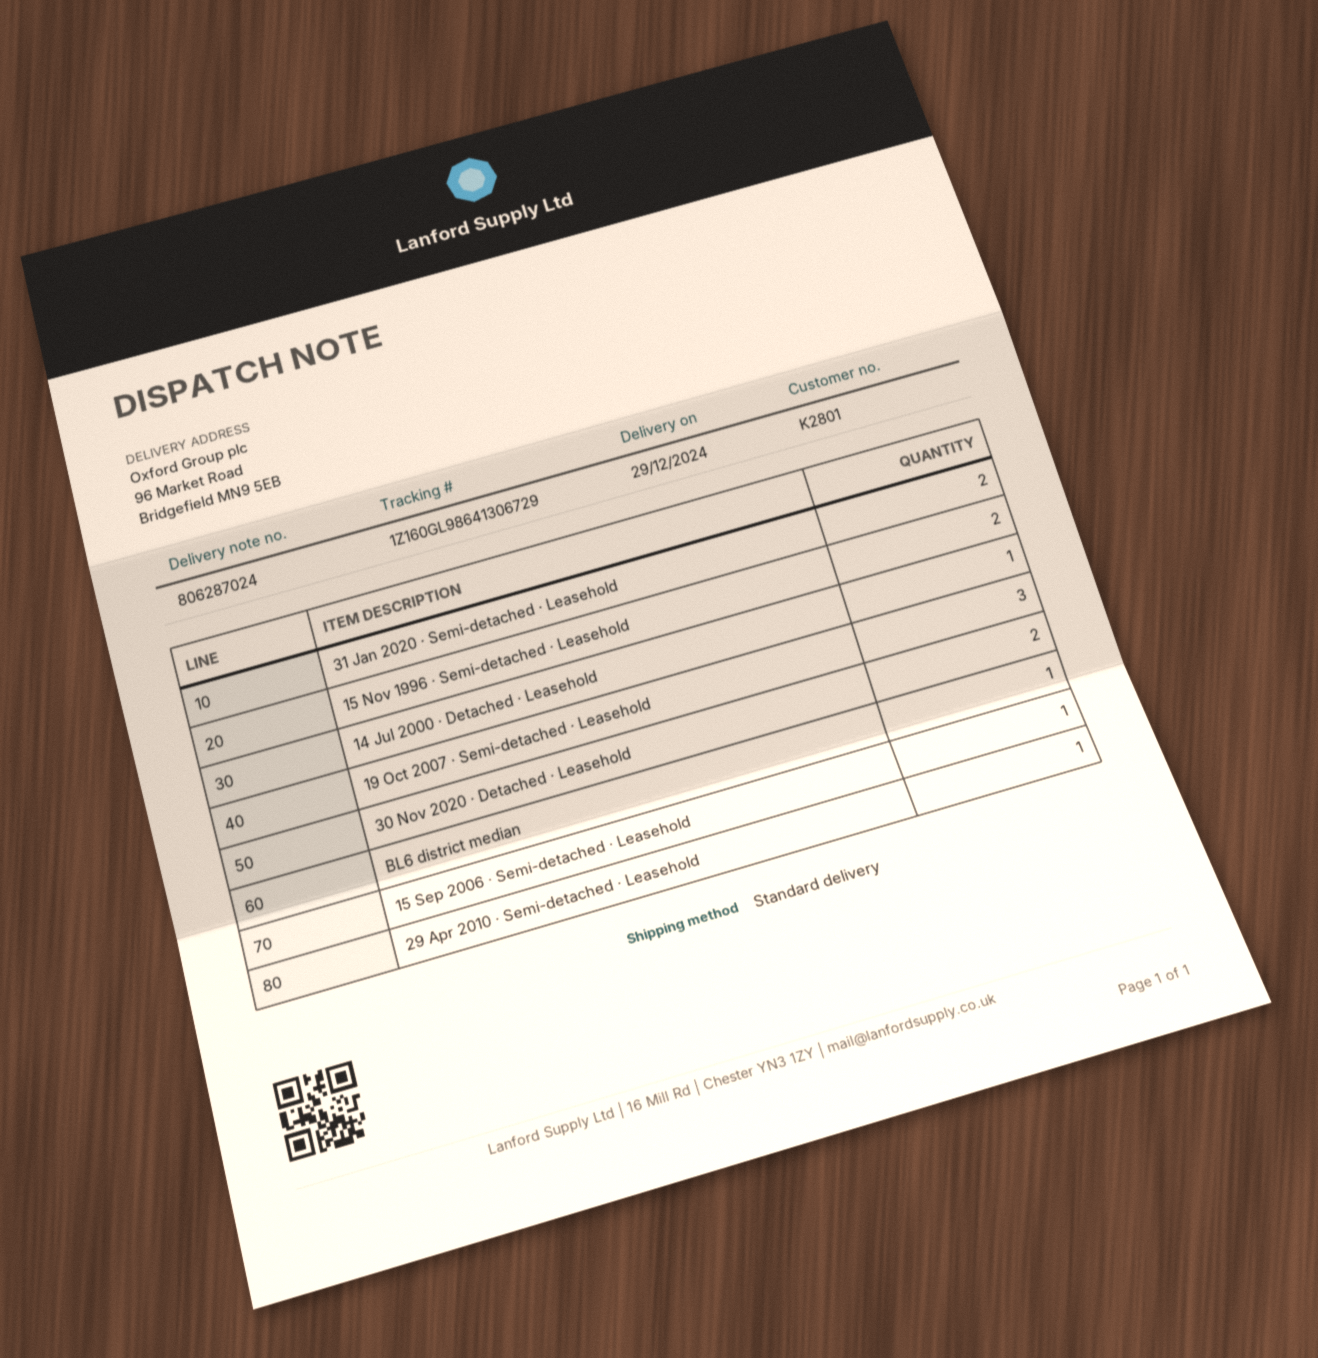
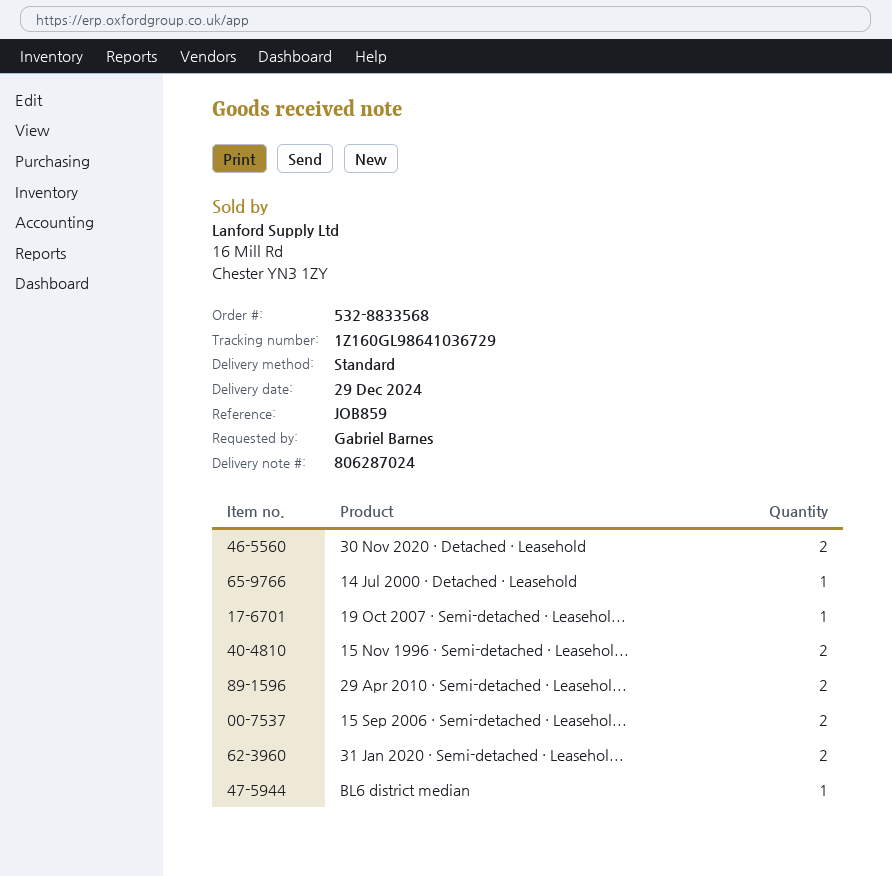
tracking number: 1Z160GL98641306729 -> 1Z160GL98641036729
19 Oct 2007 · Semi-detached · Leasehold: 3 -> 1
15 Sep 2006 · Semi-detached · Leasehold: 1 -> 2
29 Apr 2010 · Semi-detached · Leasehold: 1 -> 2

